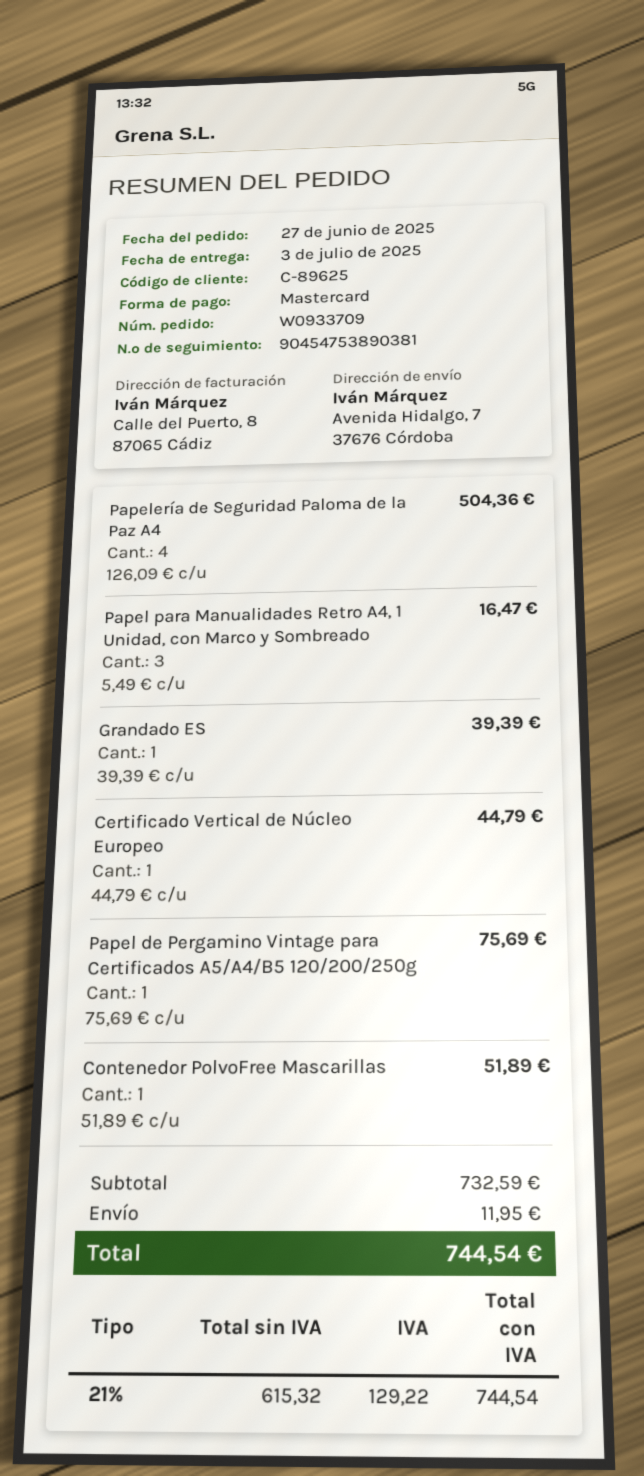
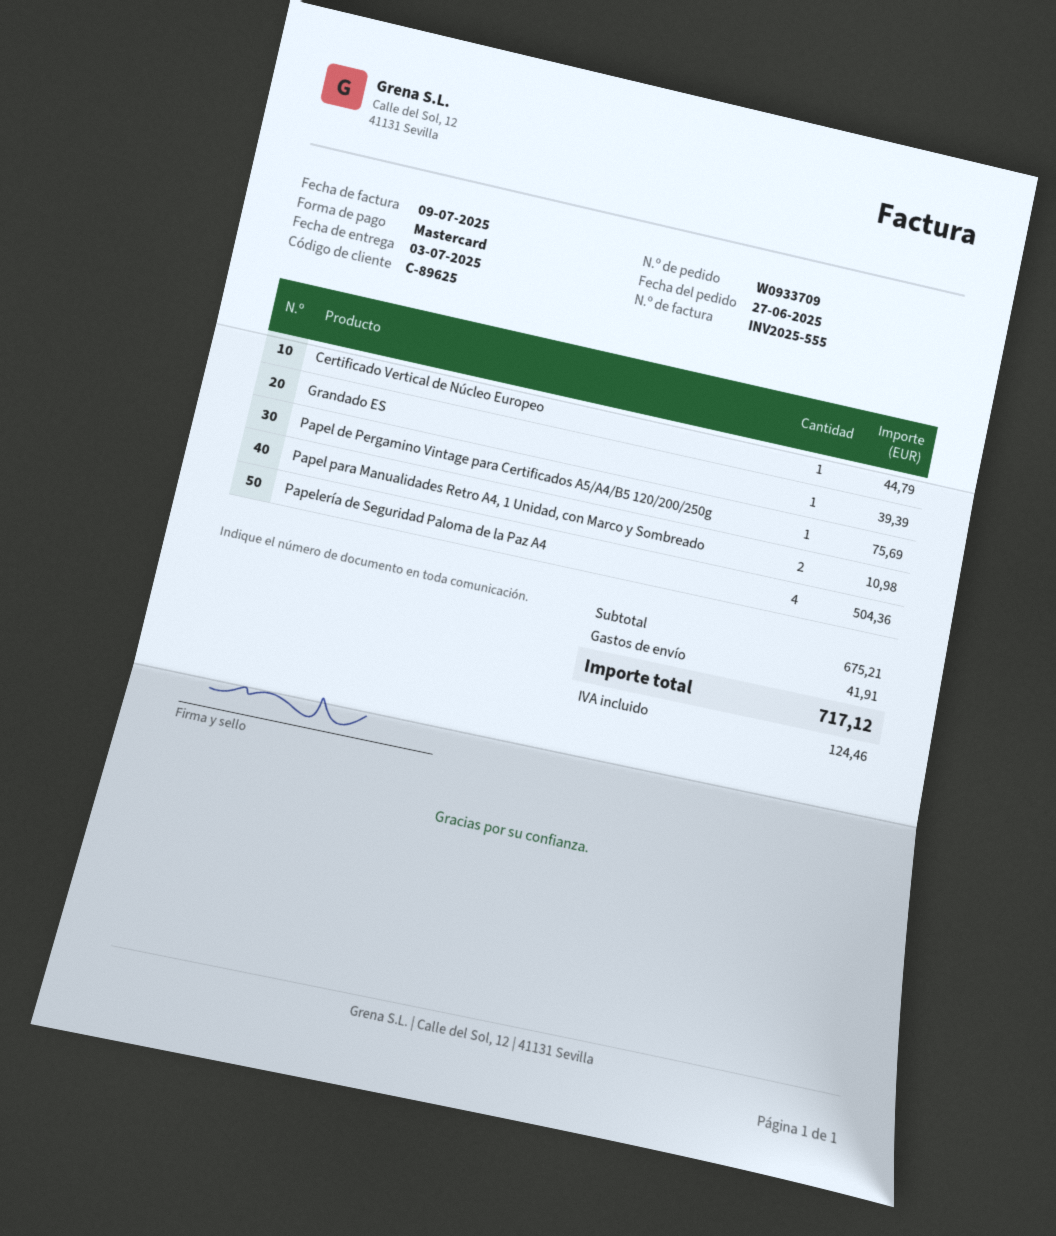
Papel para Manualidades Retro A4, 1 Unidad, con Marco y Sombreado: 3 for 16.47 -> 2 for 10.98
Contenedor PolvoFree Mascarillas: 1 for 51.89 -> none
subtotal: 732.59 -> 675.21
shipping: 11.95 -> 41.91
tax: 129.22 -> 124.46
total: 744.54 -> 717.12

